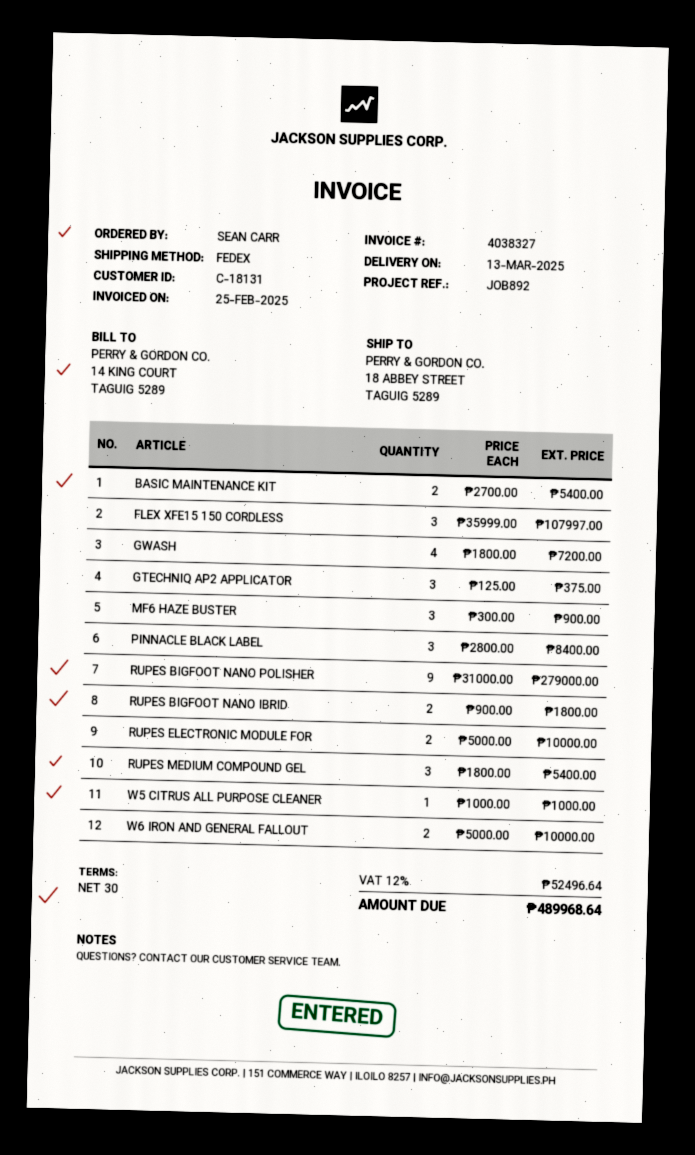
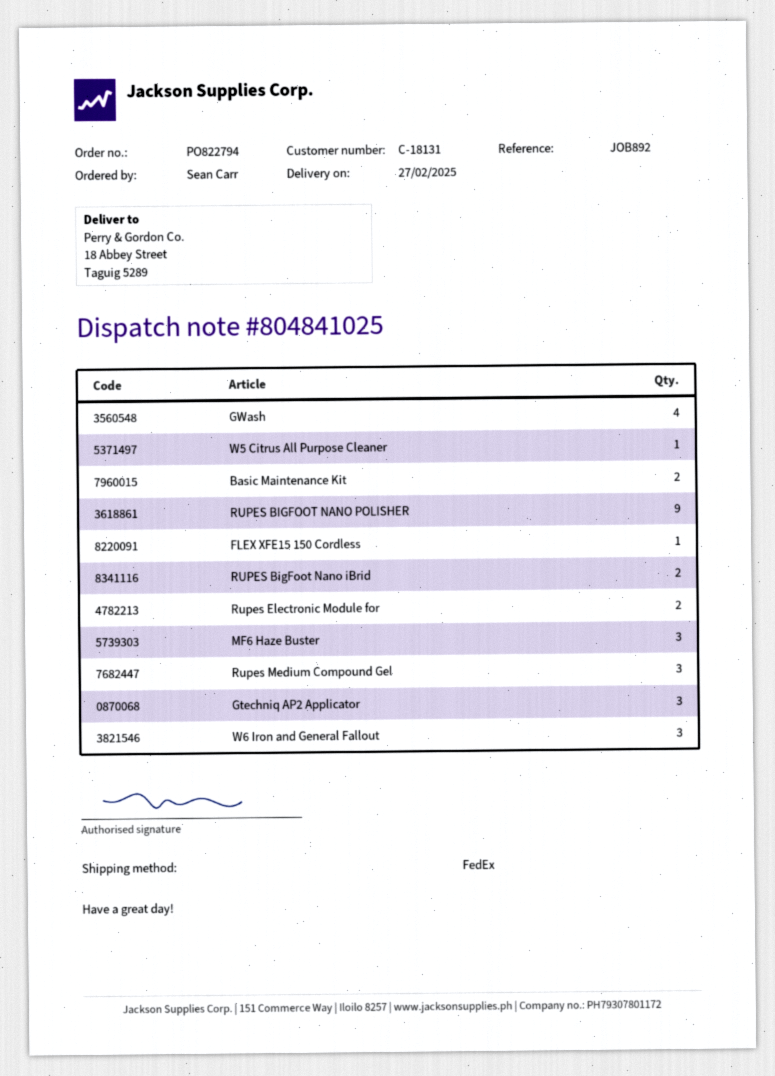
delivery date: 2025-03-13 -> 2025-02-27
FLEX XFE15 150 CORDLESS: 3 -> 1
PINNACLE BLACK LABEL: 3 -> none
W6 IRON AND GENERAL FALLOUT: 2 -> 3

